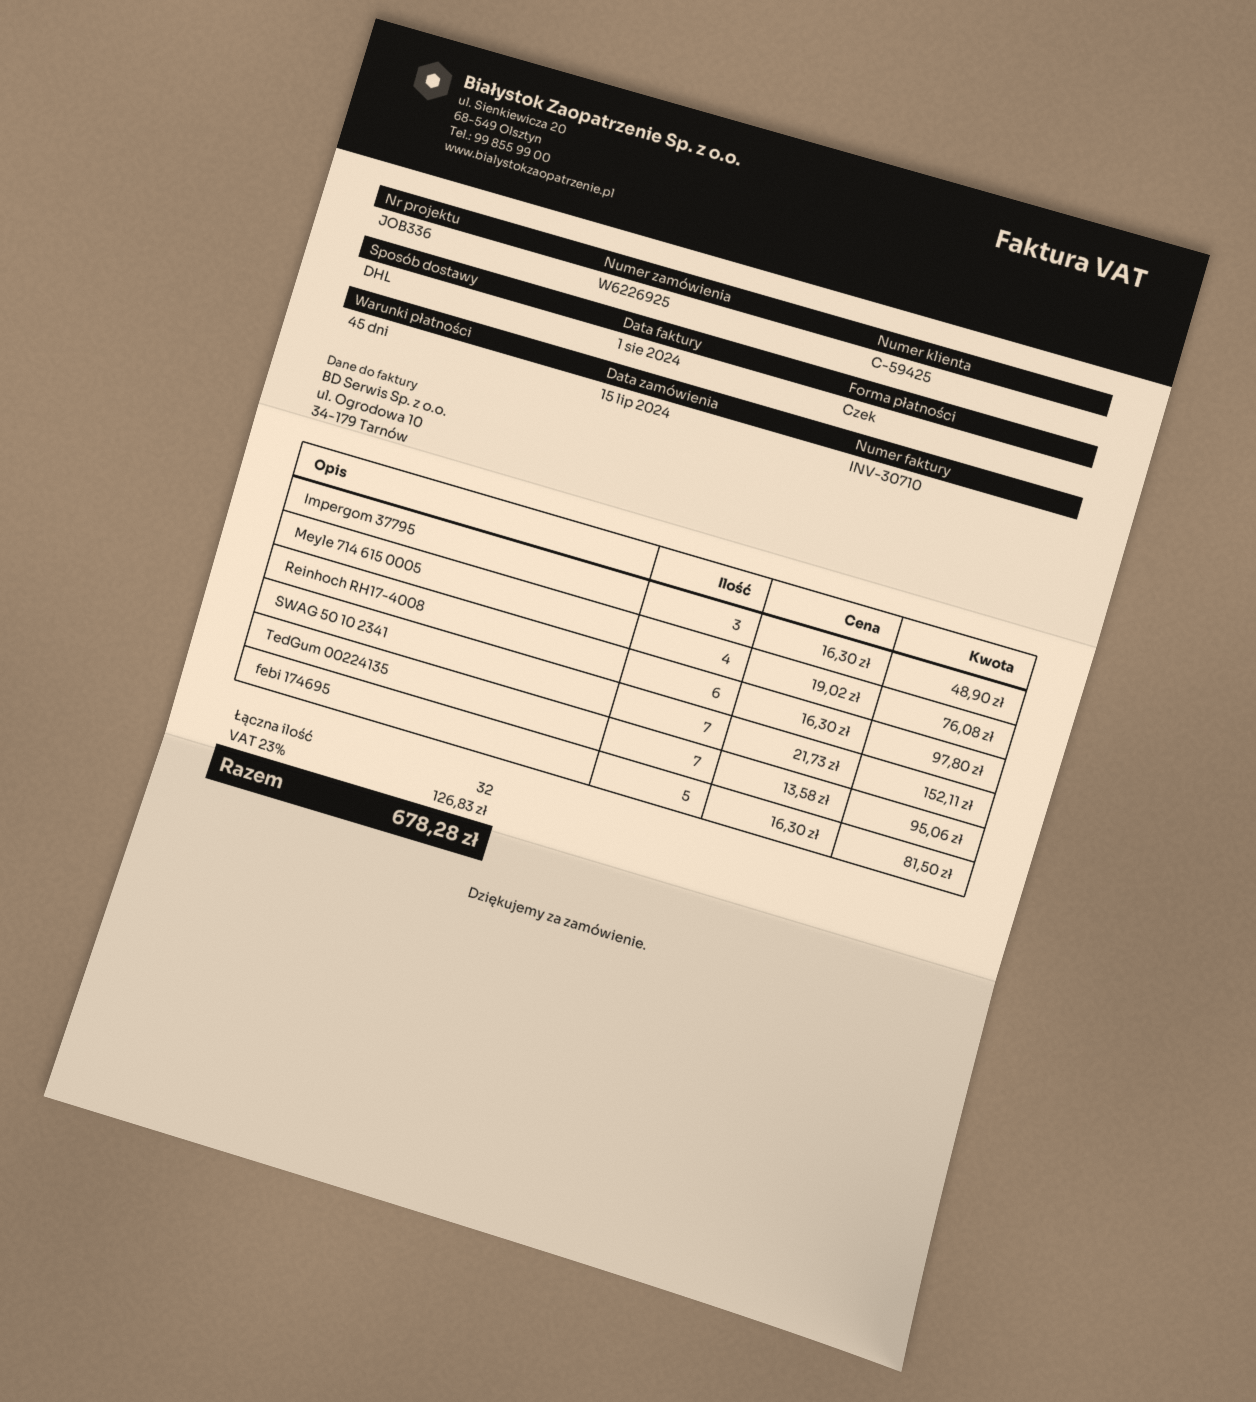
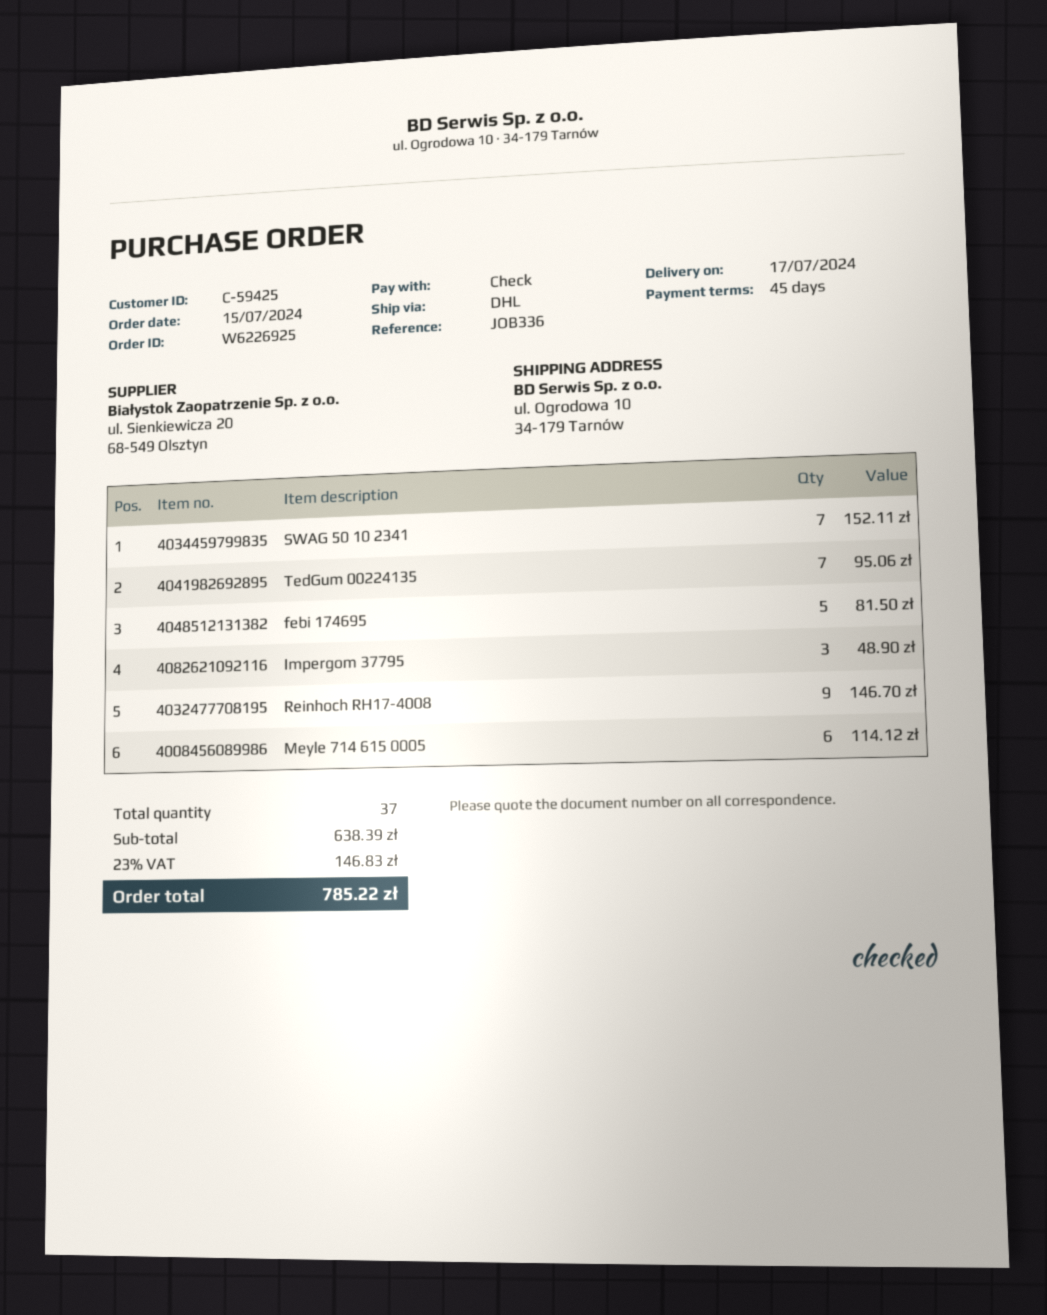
Meyle 714 615 0005: 4 for 76.08 -> 6 for 114.12
Reinhoch RH17-4008: 6 for 97.80 -> 9 for 146.70
total quantity: 32 -> 37
tax: 23% = 126.83 -> 23% = 146.83
total: 678.28 -> 785.22

